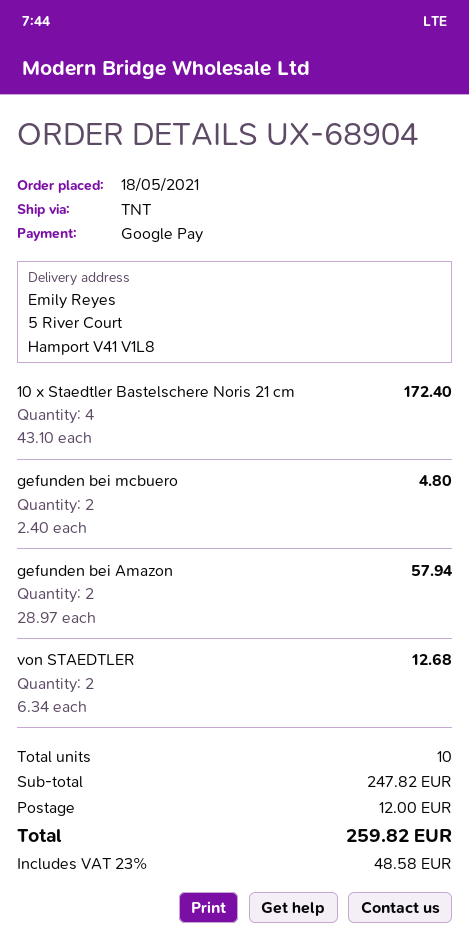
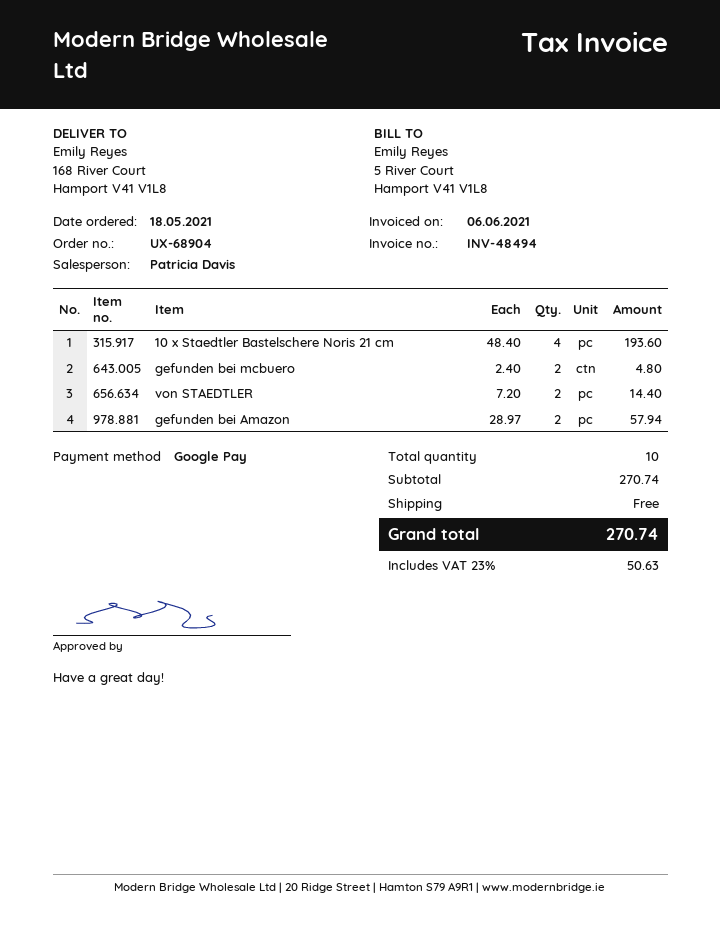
ship to: 5 River Court, Hamport V41 V1L8 -> 168 River Court, Hamport V41 V1L8
10 x Staedtler Bastelschere Noris 21 cm: 4 x 43.10 = 172.40 -> 4 x 48.40 = 193.60
von STAEDTLER: 2 x 6.34 = 12.68 -> 2 x 7.20 = 14.40
subtotal: 247.82 -> 270.74
shipping: 12.00 -> 0.00
tax: 23% = 48.58 -> 23% = 50.63
total: 259.82 -> 270.74

